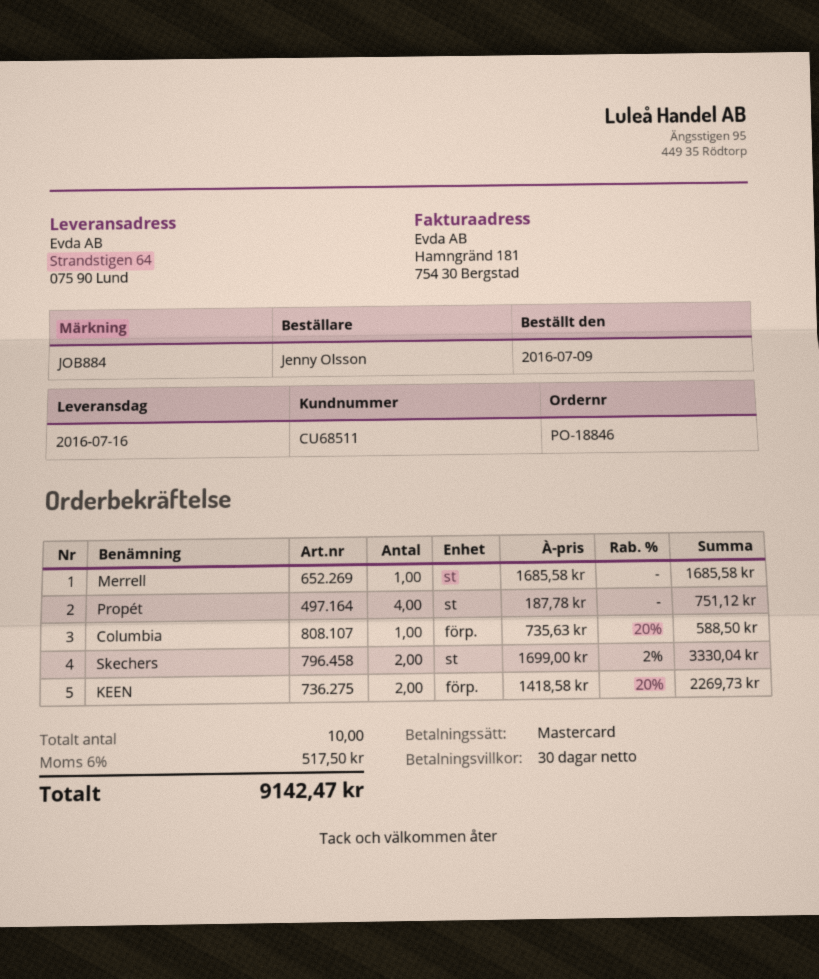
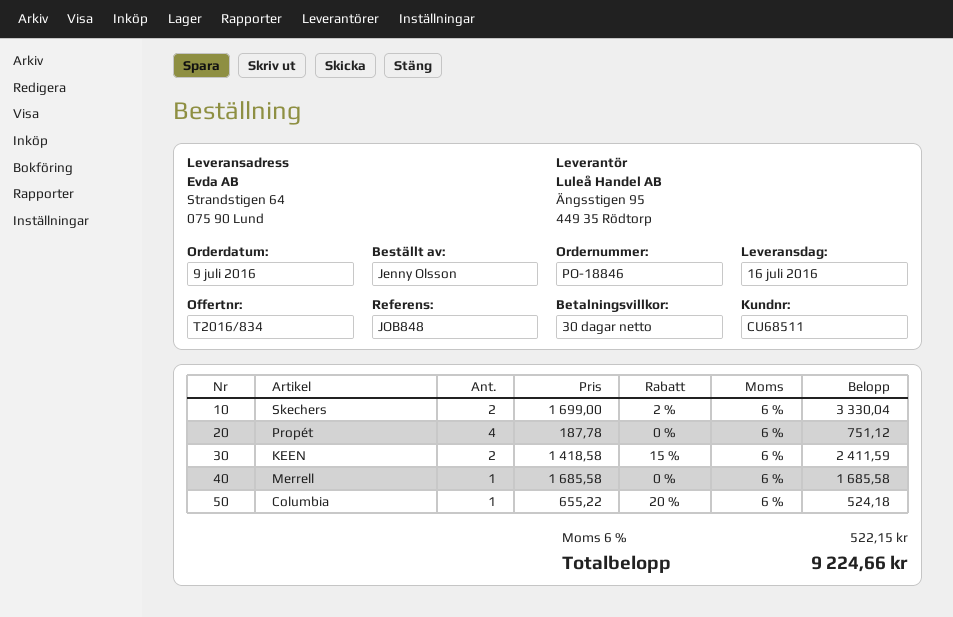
reference: JOB884 -> JOB848
Columbia: 1 x 735.63 - 20% = 588.50 -> 1 x 655.22 - 20% = 524.18
KEEN: 2 x 1418.58 - 20% = 2269.73 -> 2 x 1418.58 - 15% = 2411.59
tax: 6% = 517.50 -> 6% = 522.15
total: 9142.47 -> 9224.66

